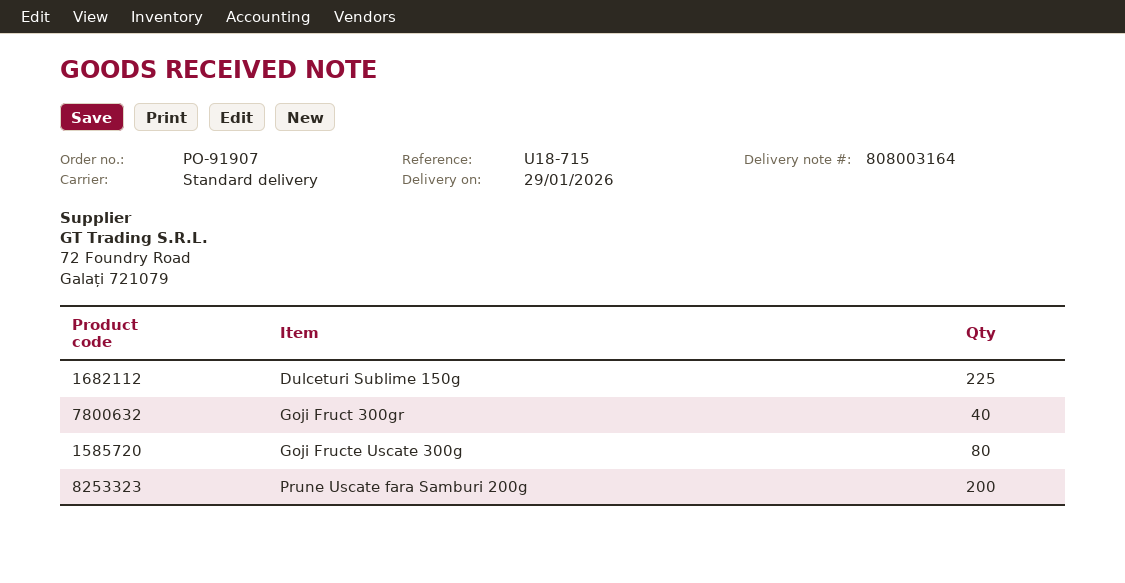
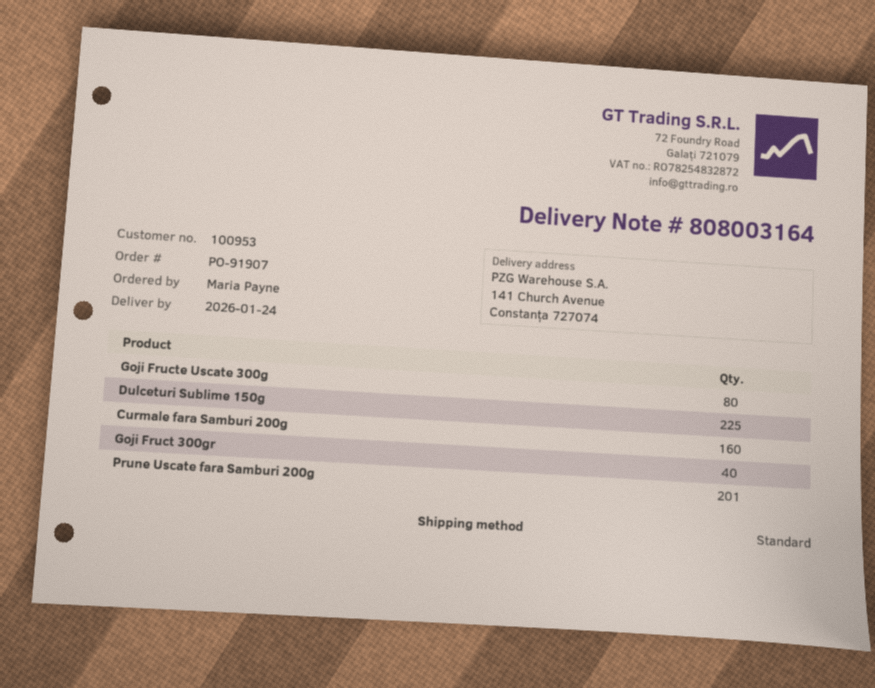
delivery date: 2026-01-29 -> 2026-01-24
Prune Uscate fara Samburi 200g: 200 -> 201
Curmale fara Samburi 200g: none -> 160

